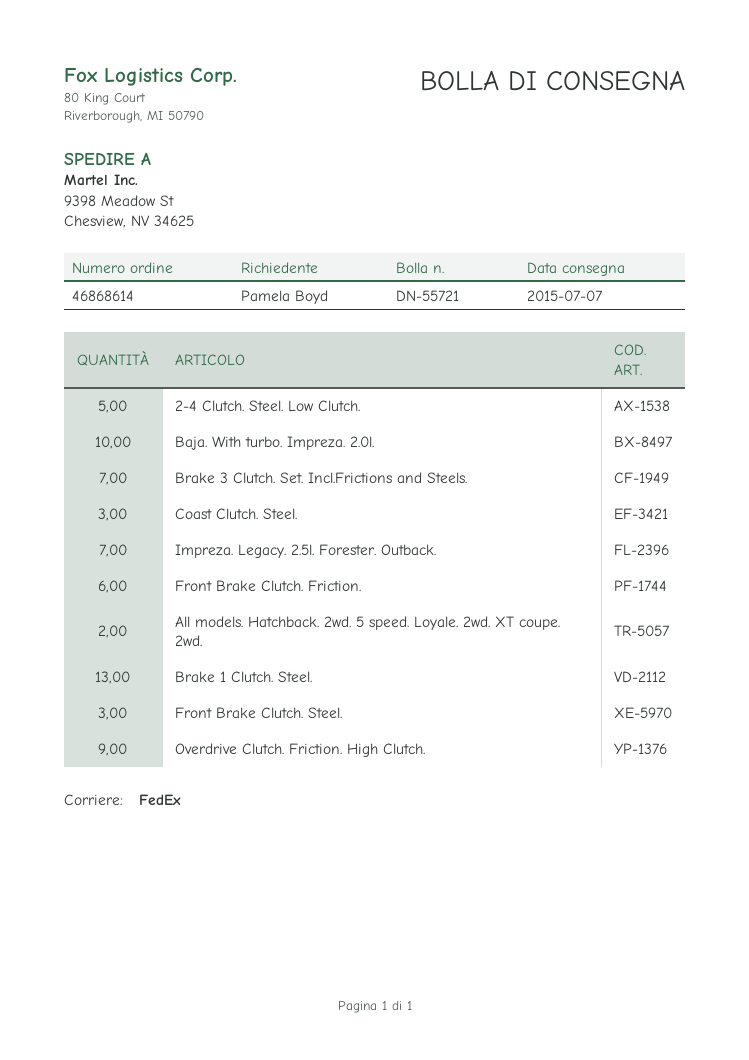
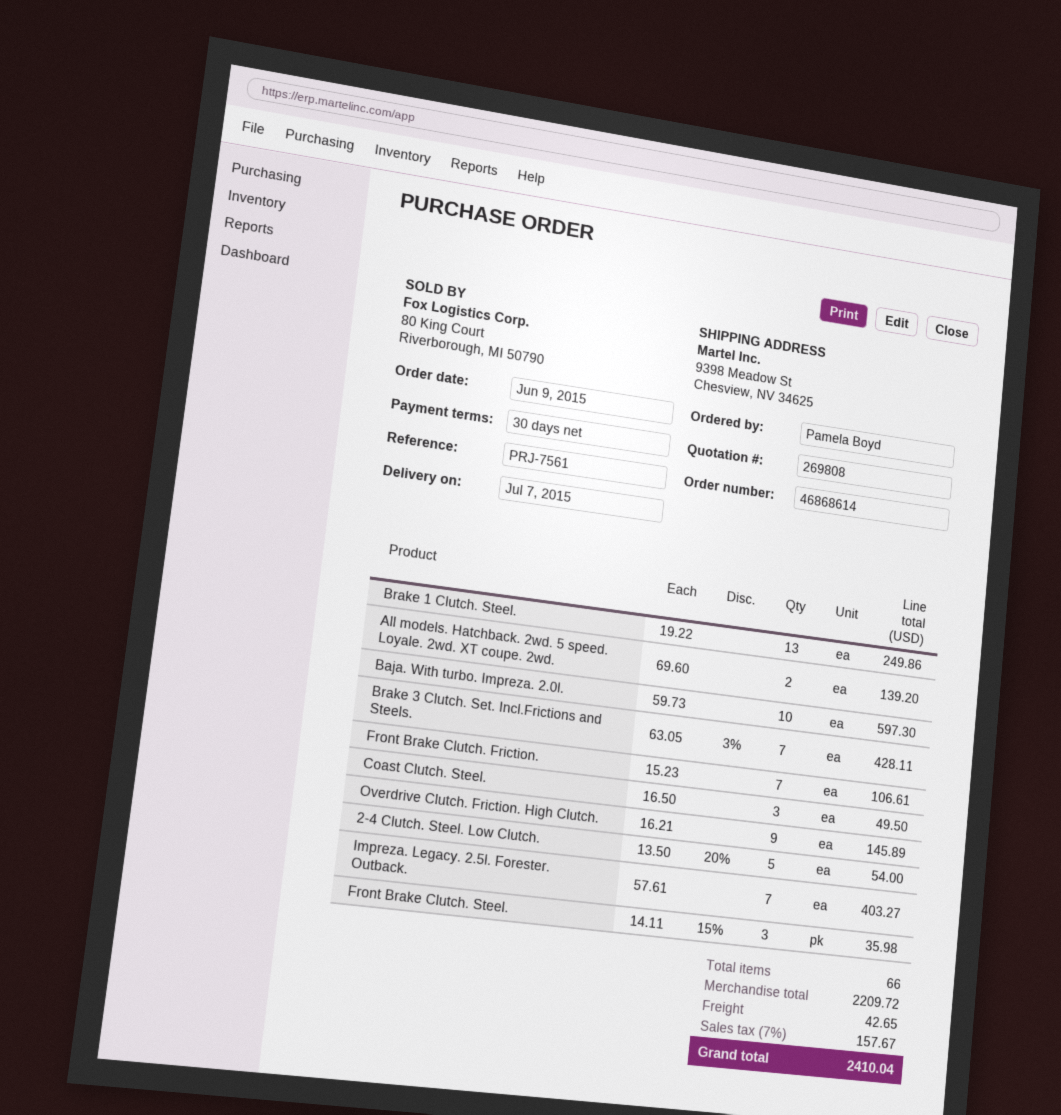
Front Brake Clutch. Friction.: 6 -> 7

